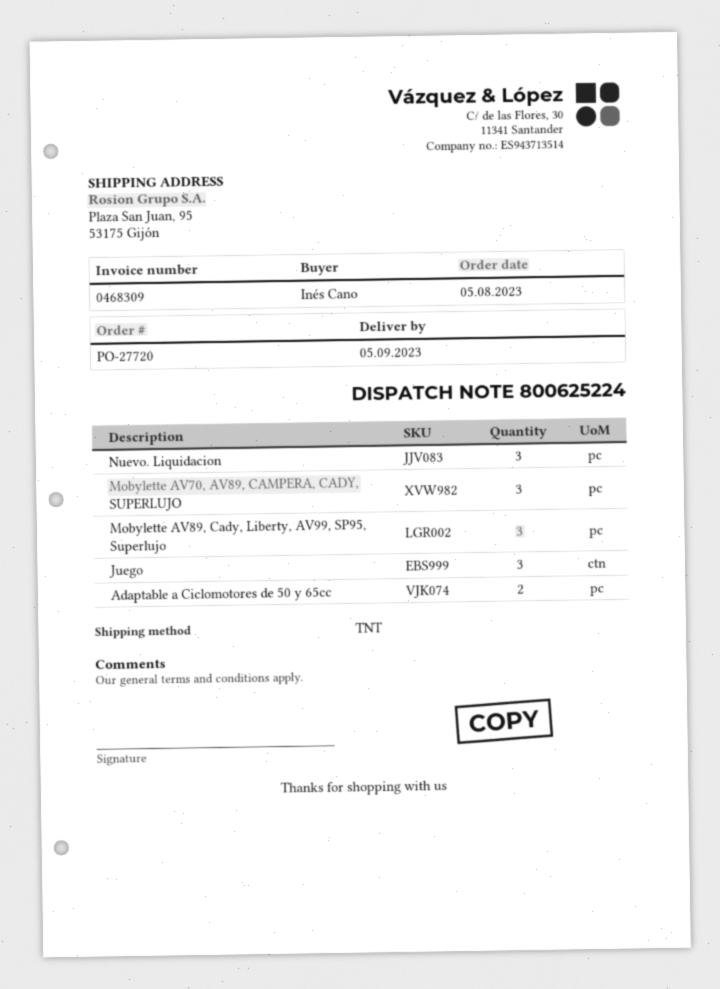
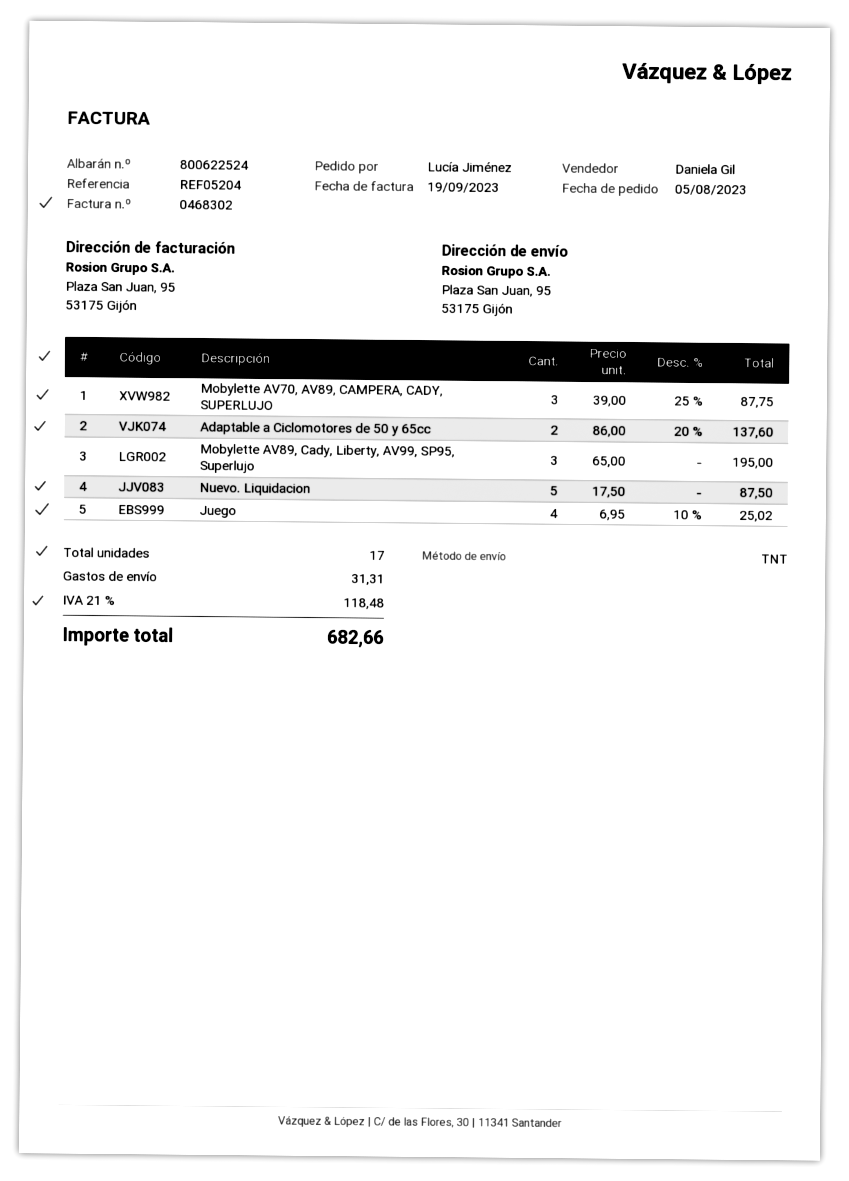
delivery note number: 800625224 -> 800622524
invoice number: 0468309 -> 0468302
ordered by: Inés Cano -> Lucía Jiménez
Nuevo. Liquidacion: 3 -> 5
Juego: 3 -> 4

